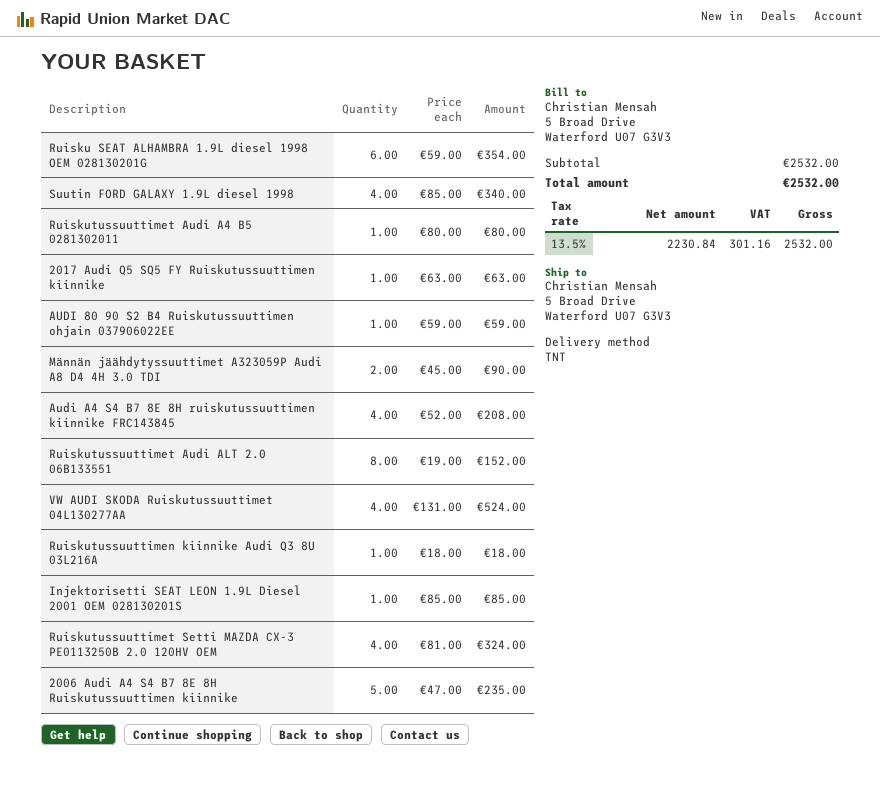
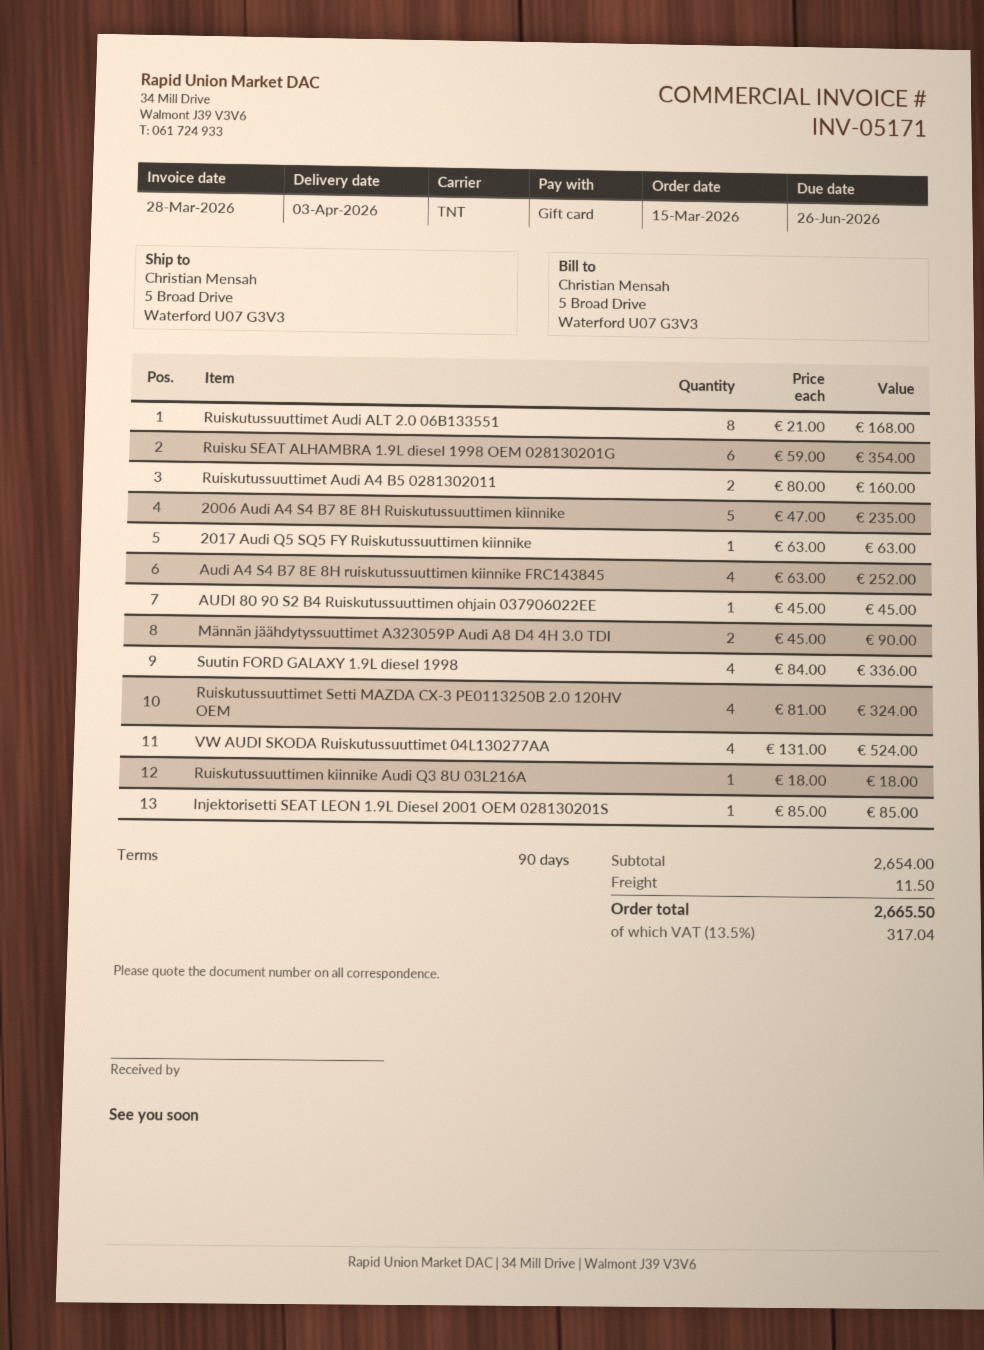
Suutin FORD GALAXY 1.9L diesel 1998: 4 x 85.00 = 340.00 -> 4 x 84.00 = 336.00
Ruiskutussuuttimet Audi A4 B5 0281302011: 1 x 80.00 = 80.00 -> 2 x 80.00 = 160.00
AUDI 80 90 S2 B4 Ruiskutussuuttimen ohjain 037906022EE: 1 x 59.00 = 59.00 -> 1 x 45.00 = 45.00
Audi A4 S4 B7 8E 8H ruiskutussuuttimen kiinnike FRC143845: 4 x 52.00 = 208.00 -> 4 x 63.00 = 252.00
Ruiskutussuuttimet Audi ALT 2.0 06B133551: 8 x 19.00 = 152.00 -> 8 x 21.00 = 168.00
subtotal: 2532.00 -> 2654.00
shipping: none -> 11.50
tax: 13.5% = 301.16 -> 13.5% = 317.04
total: 2532.00 -> 2665.50

